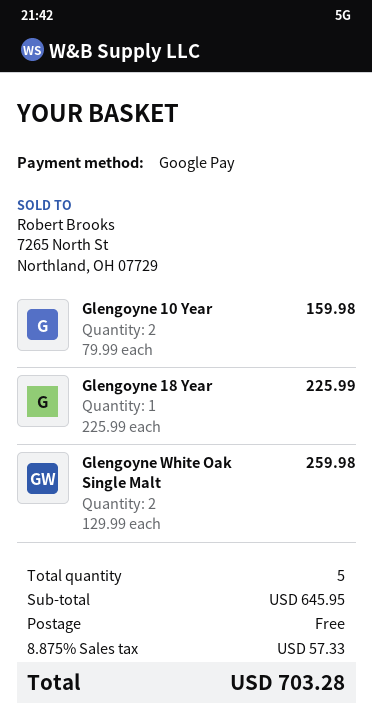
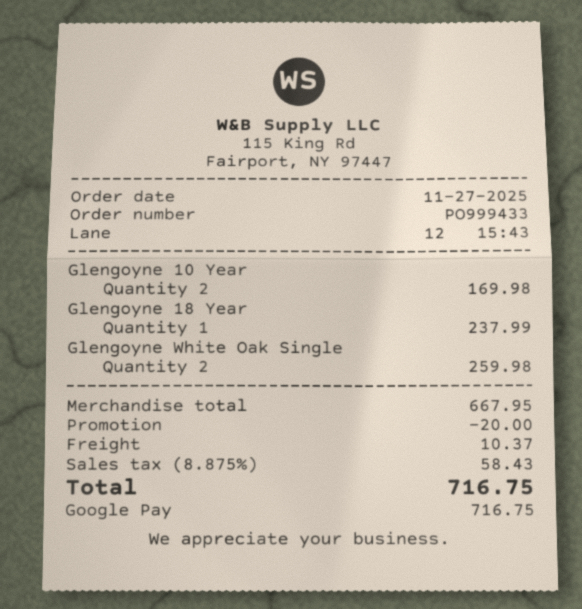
Glengoyne 10 Year: 2 for 159.98 -> 2 for 169.98
Glengoyne 18 Year: 1 for 225.99 -> 1 for 237.99
subtotal: 645.95 -> 667.95
discount: none -> 20.00
shipping: 0.00 -> 10.37
tax: 8.875% = 57.33 -> 8.875% = 58.43
total: 703.28 -> 716.75

